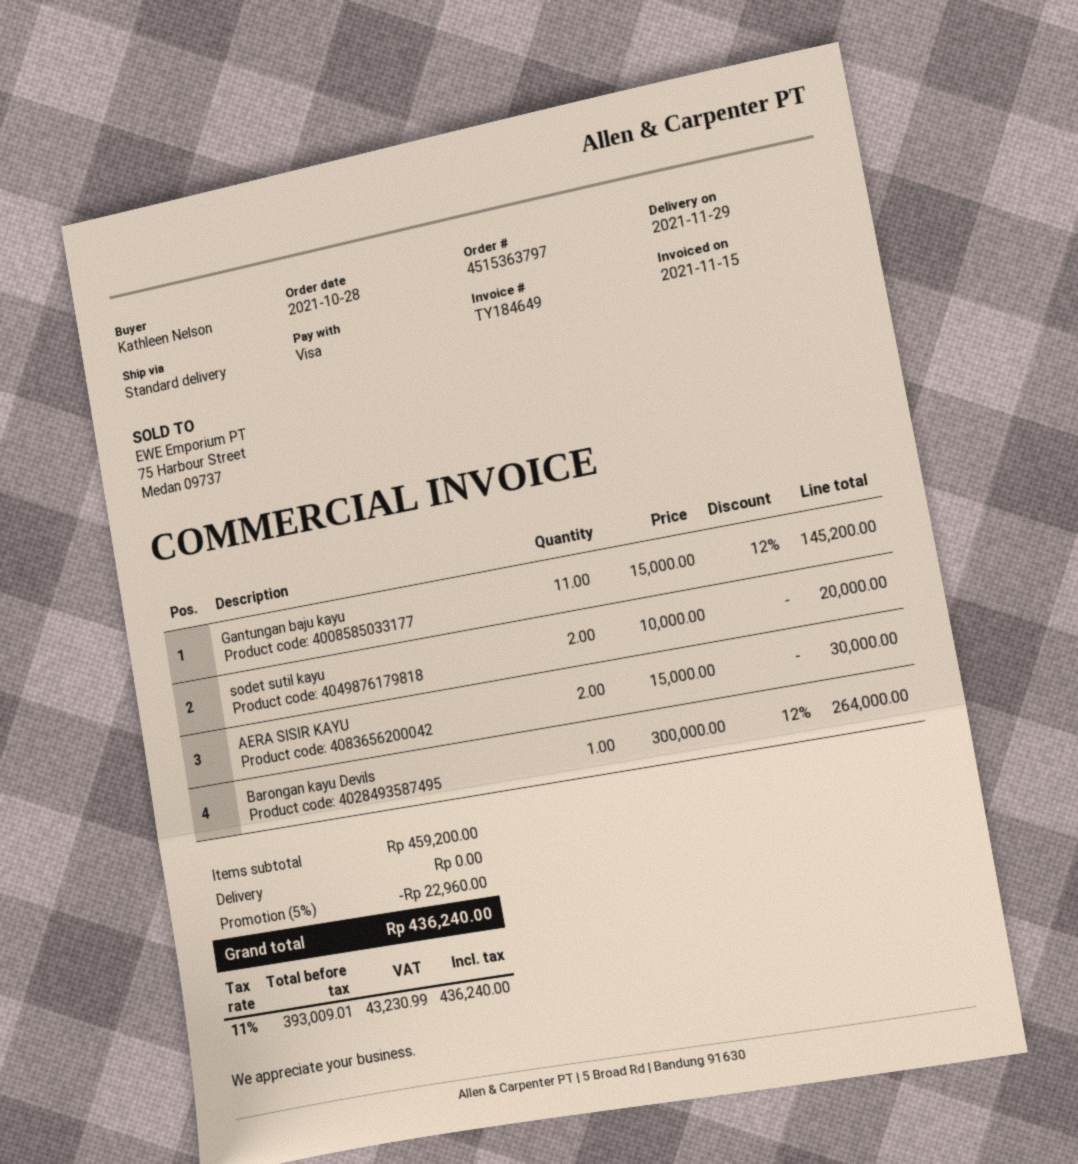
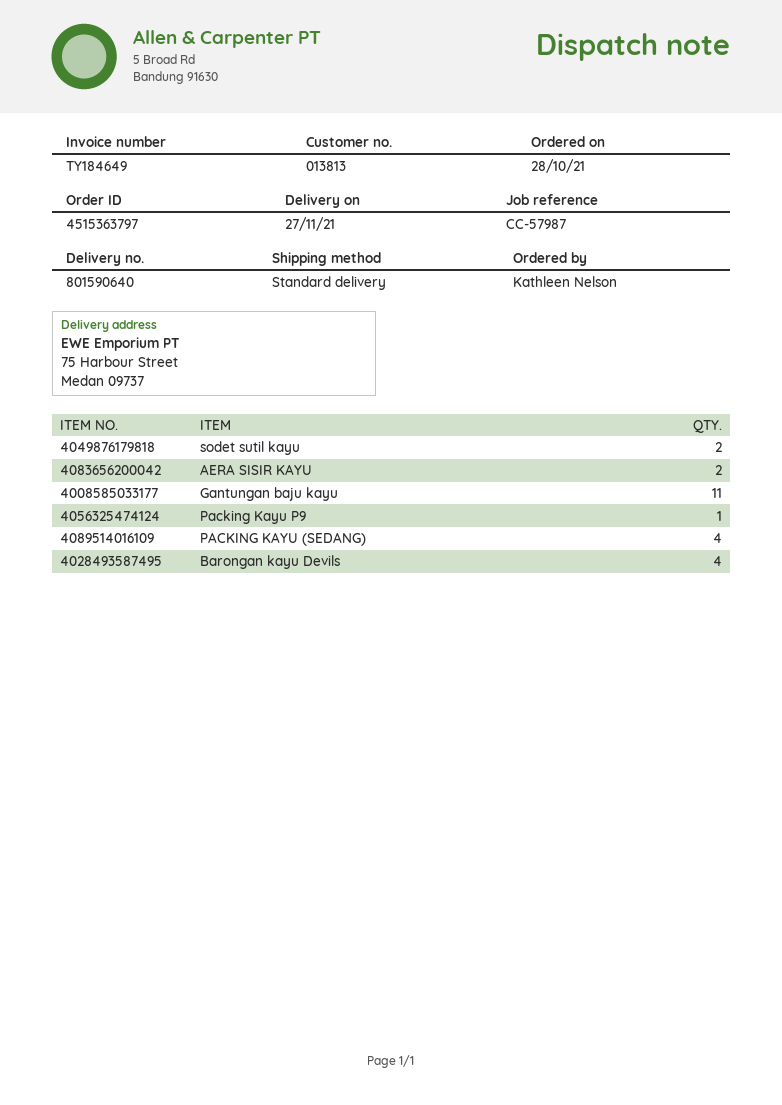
delivery date: 2021-11-29 -> 2021-11-27
Barongan kayu Devils: 1 -> 4
Packing Kayu P9: none -> 1
PACKING KAYU (SEDANG): none -> 4

